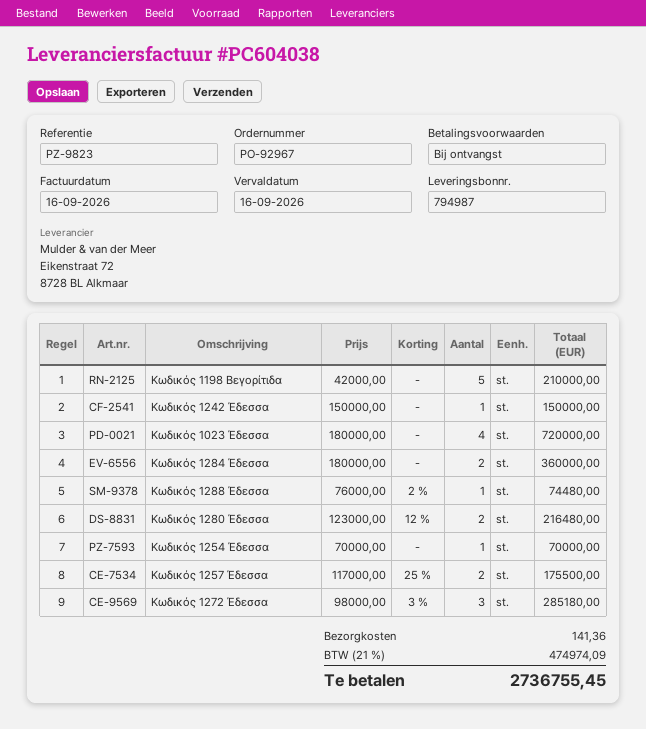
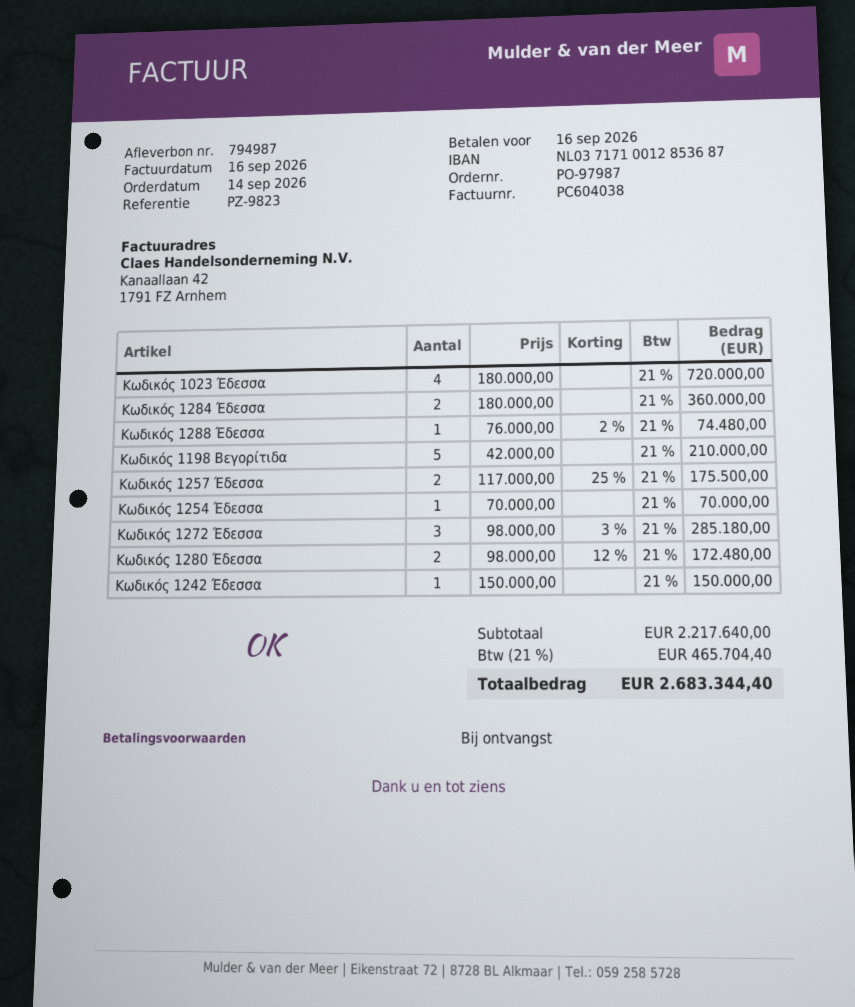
order number: PO-92967 -> PO-97987
Κωδικός 1280 Έδεσσα: 2 x 123000.00 - 12% = 216480.00 -> 2 x 98000.00 - 12% = 172480.00
shipping: 141.36 -> none
tax: 21% = 474974.09 -> 21% = 465704.40
total: 2736755.45 -> 2683344.40

